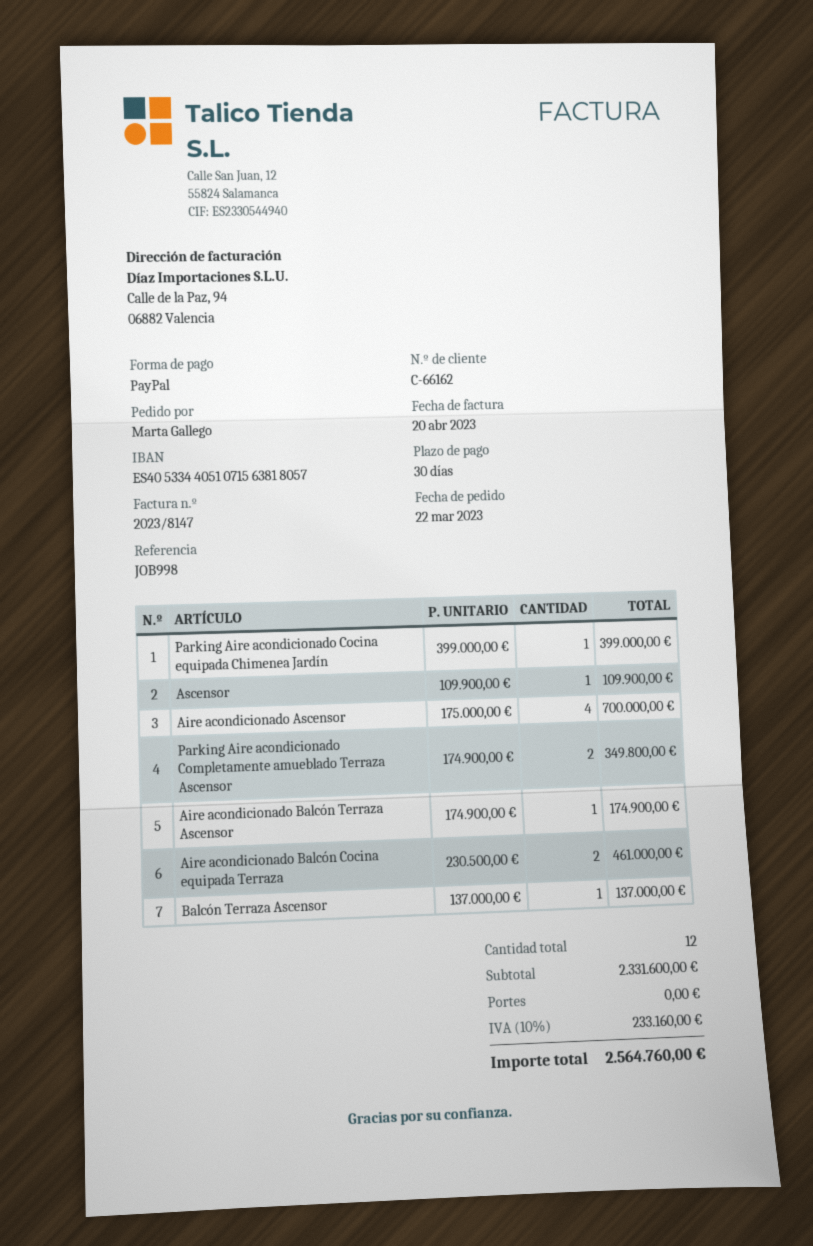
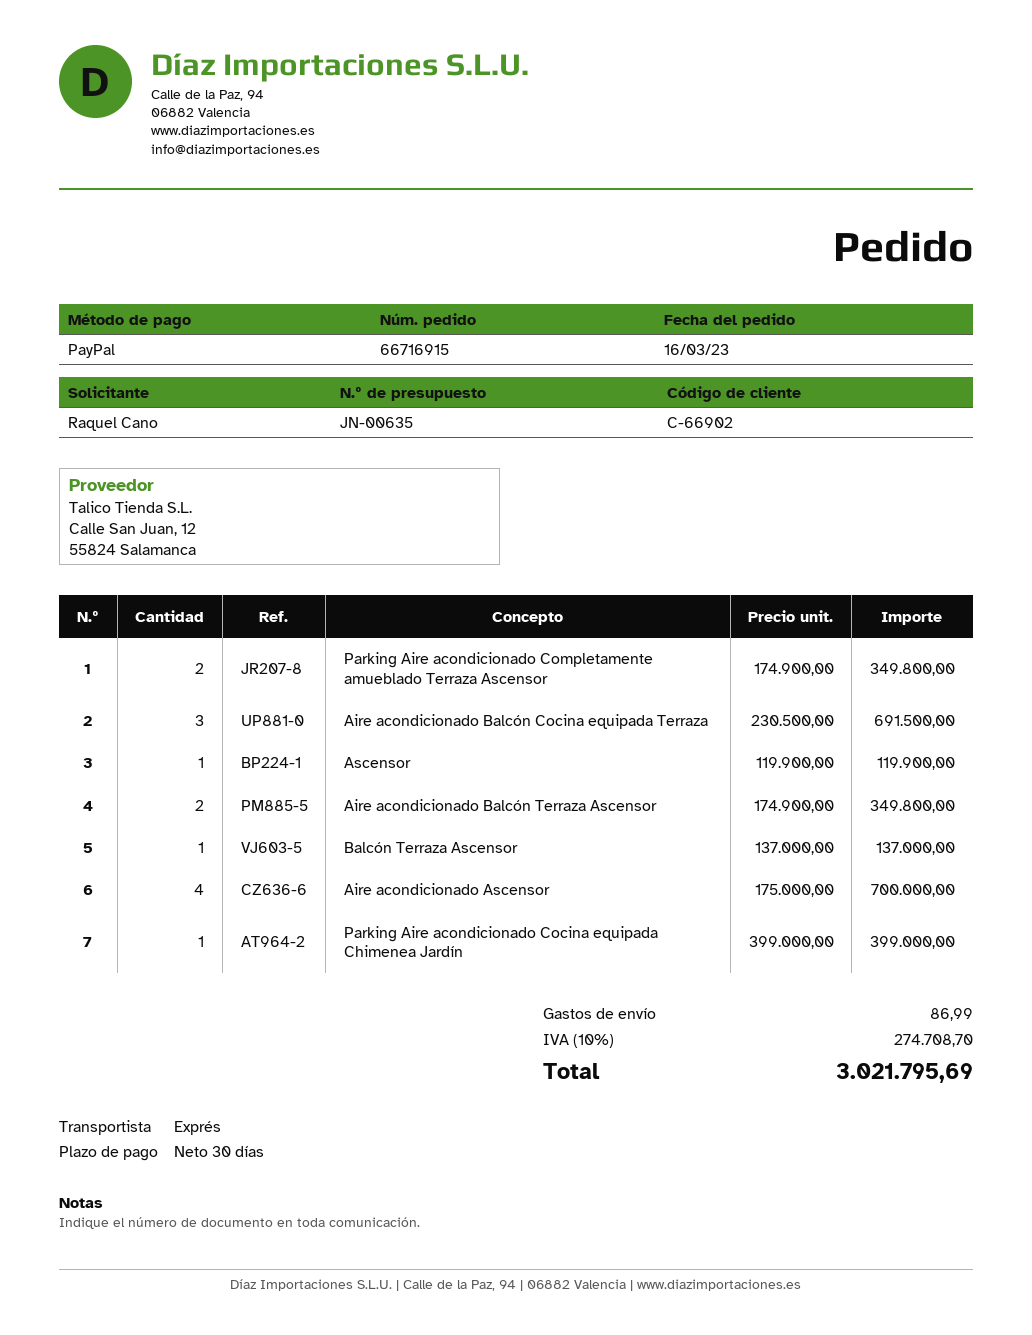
order date: 2023-03-22 -> 2023-03-16
customer number: C-66162 -> C-66902
ordered by: Marta Gallego -> Raquel Cano
Ascensor: 1 x 109900.00 = 109900.00 -> 1 x 119900.00 = 119900.00
Aire acondicionado Balcón Terraza Ascensor: 1 x 174900.00 = 174900.00 -> 2 x 174900.00 = 349800.00
Aire acondicionado Balcón Cocina equipada Terraza: 2 x 230500.00 = 461000.00 -> 3 x 230500.00 = 691500.00
shipping: 0.00 -> 86.99
tax: 10% = 233160.00 -> 10% = 274708.70
total: 2564760.00 -> 3021795.69

